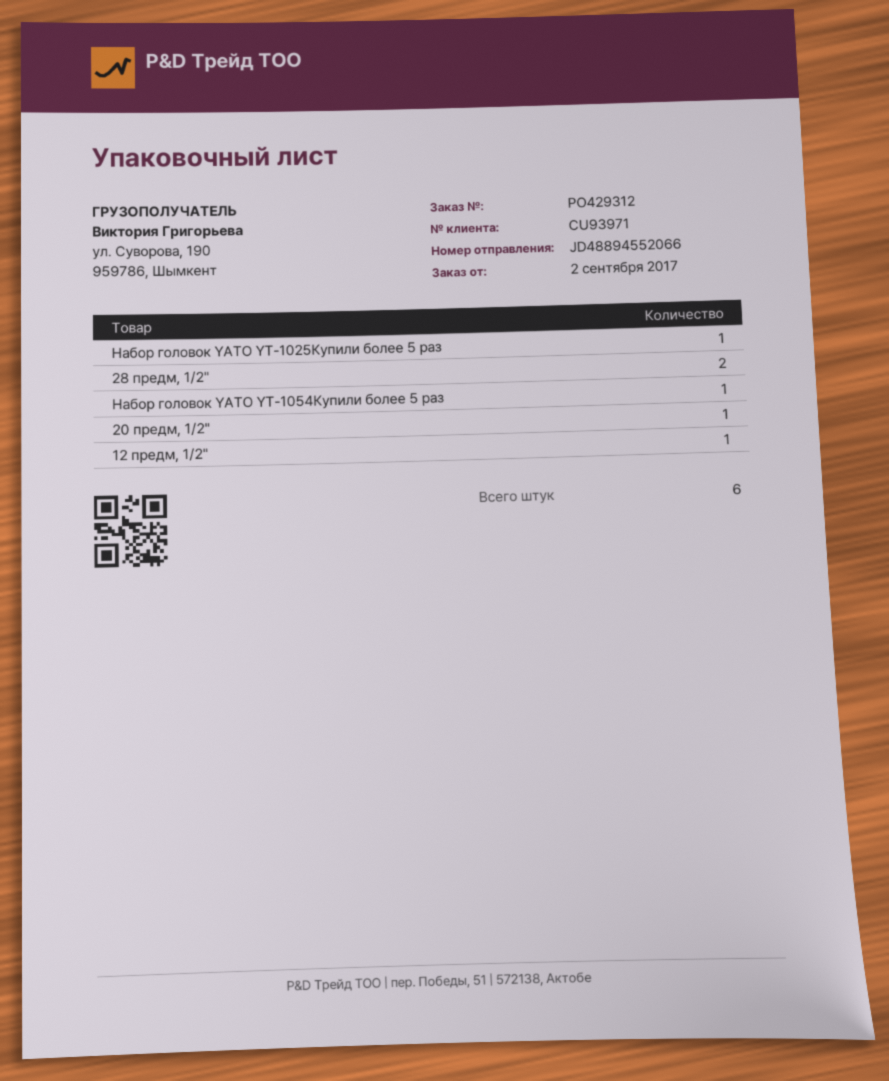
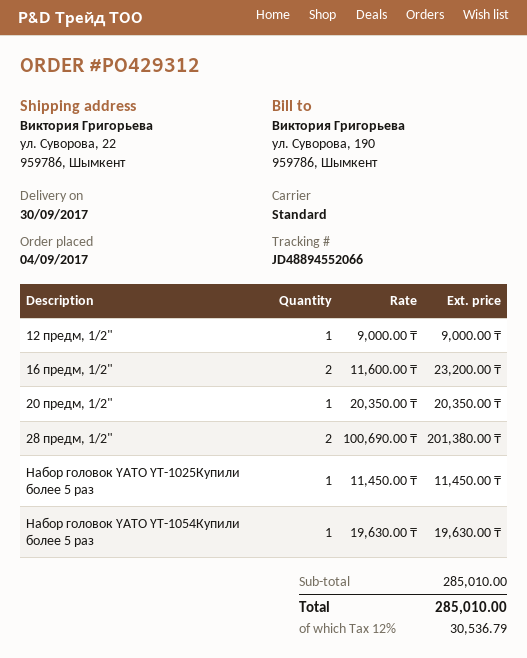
order date: 2017-09-02 -> 2017-09-04
ship to: ул. Суворова, 190, 959786, Шымкент -> ул. Суворова, 22, 959786, Шымкент
16 предм, 1/2": none -> 2

